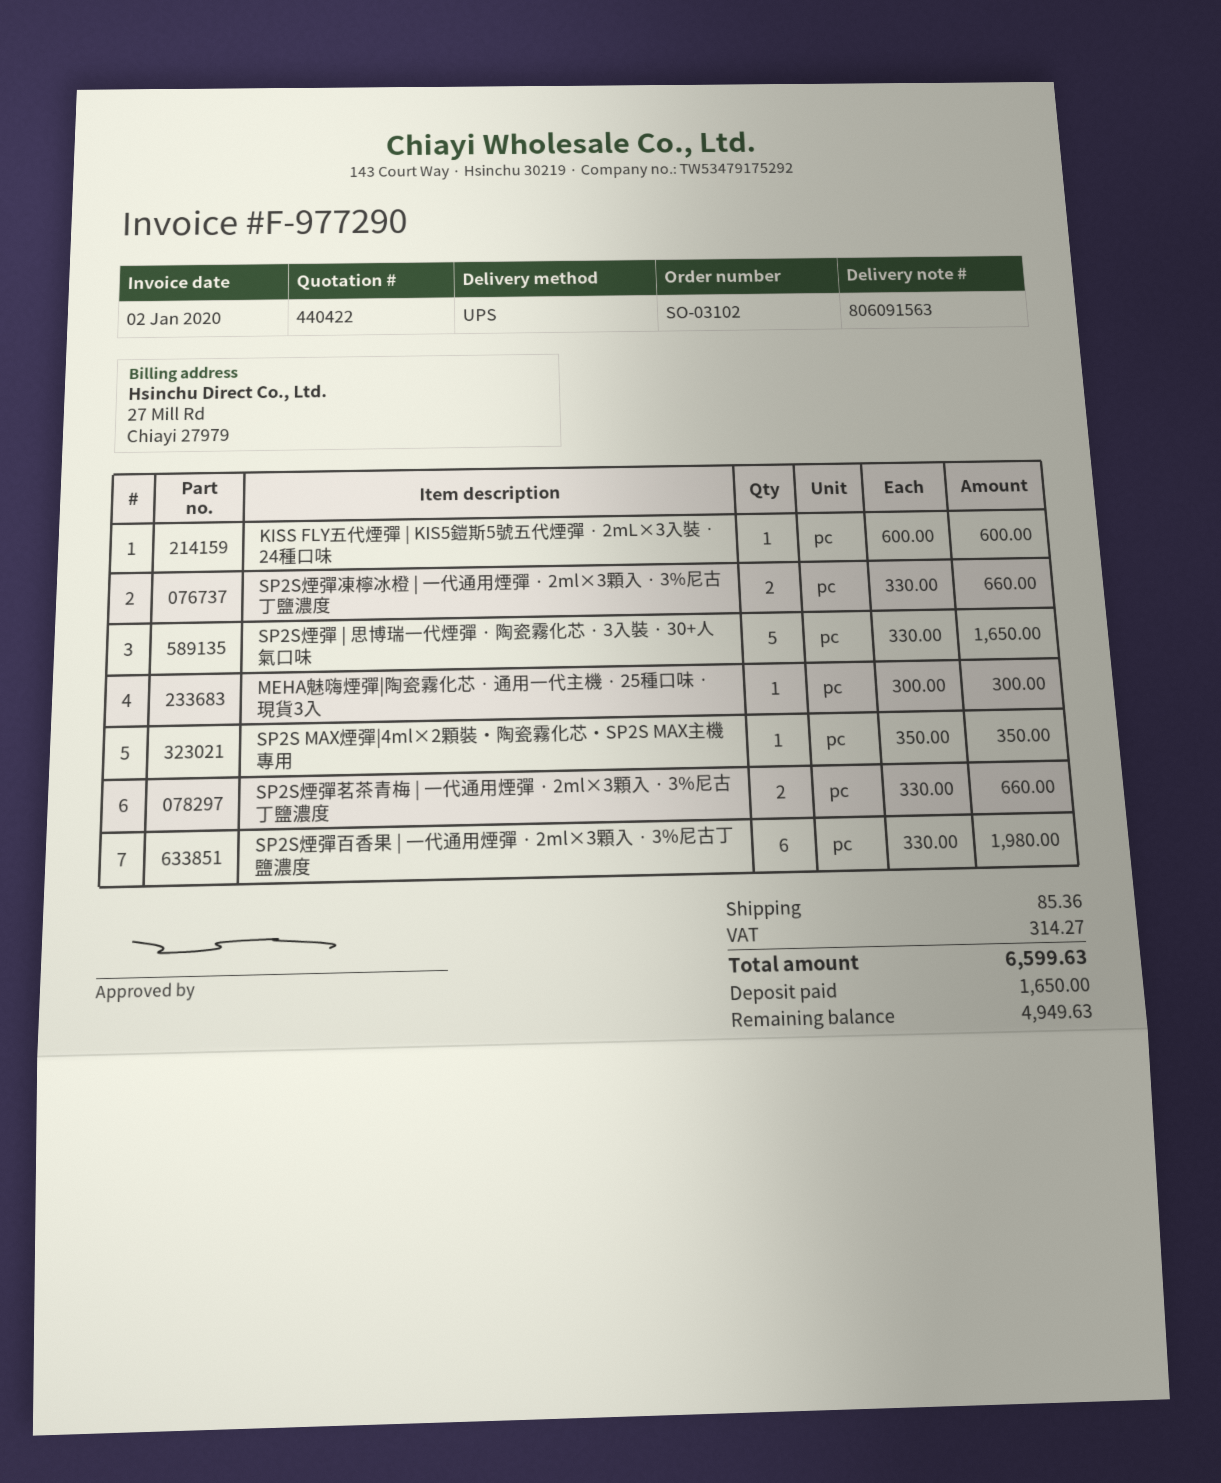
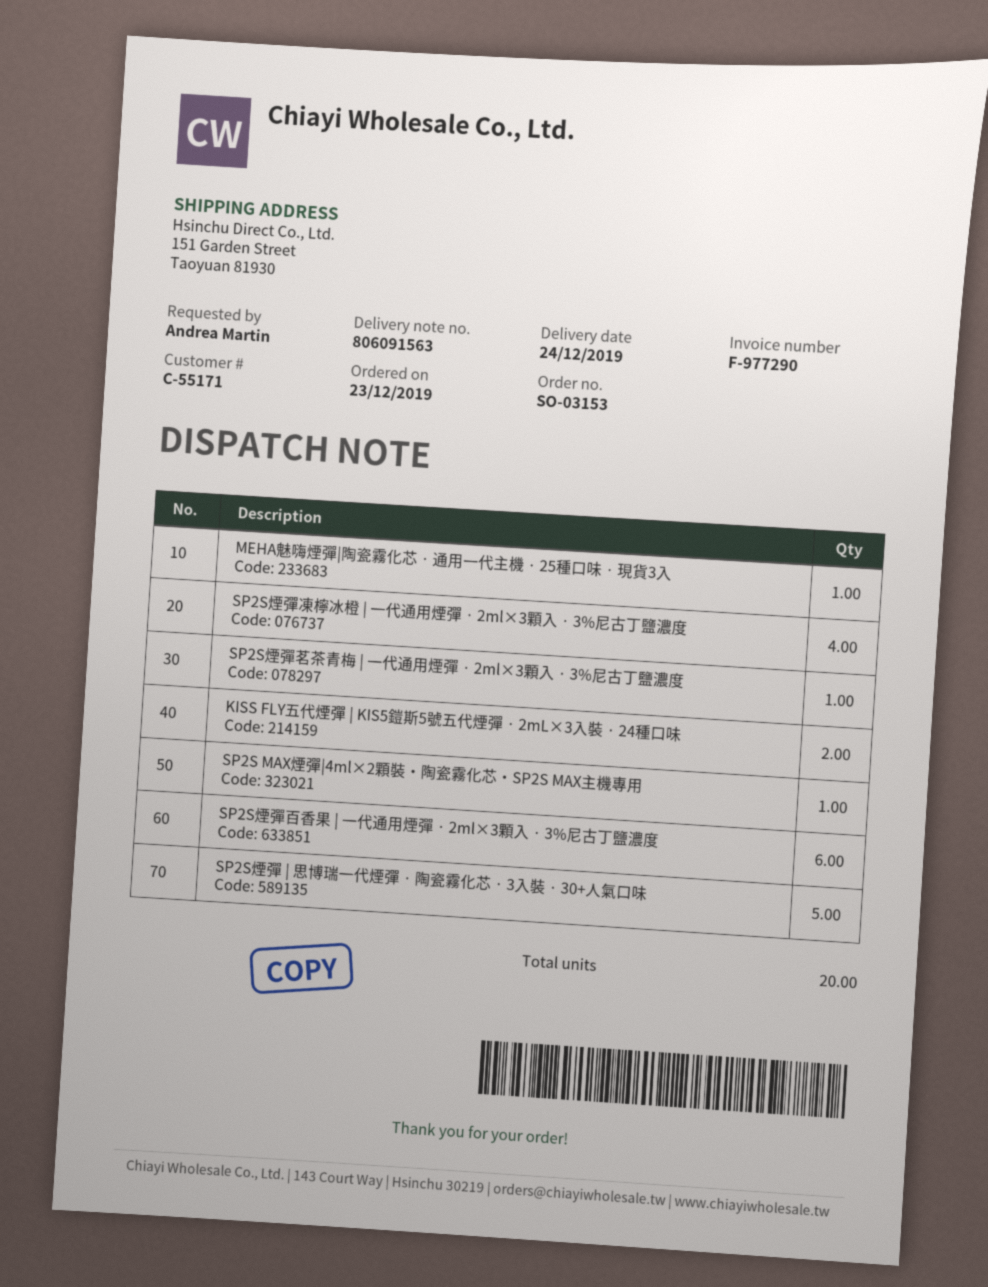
order number: SO-03102 -> SO-03153
KISS FLY五代煙彈 | KIS5鎧斯5號五代煙彈 · 2mL×3入裝 · 24種口味: 1 -> 2
SP2S煙彈凍檸冰橙 | 一代通用煙彈 · 2ml×3顆入 · 3%尼古丁鹽濃度: 2 -> 4
SP2S煙彈茗茶青梅 | 一代通用煙彈 · 2ml×3顆入 · 3%尼古丁鹽濃度: 2 -> 1

